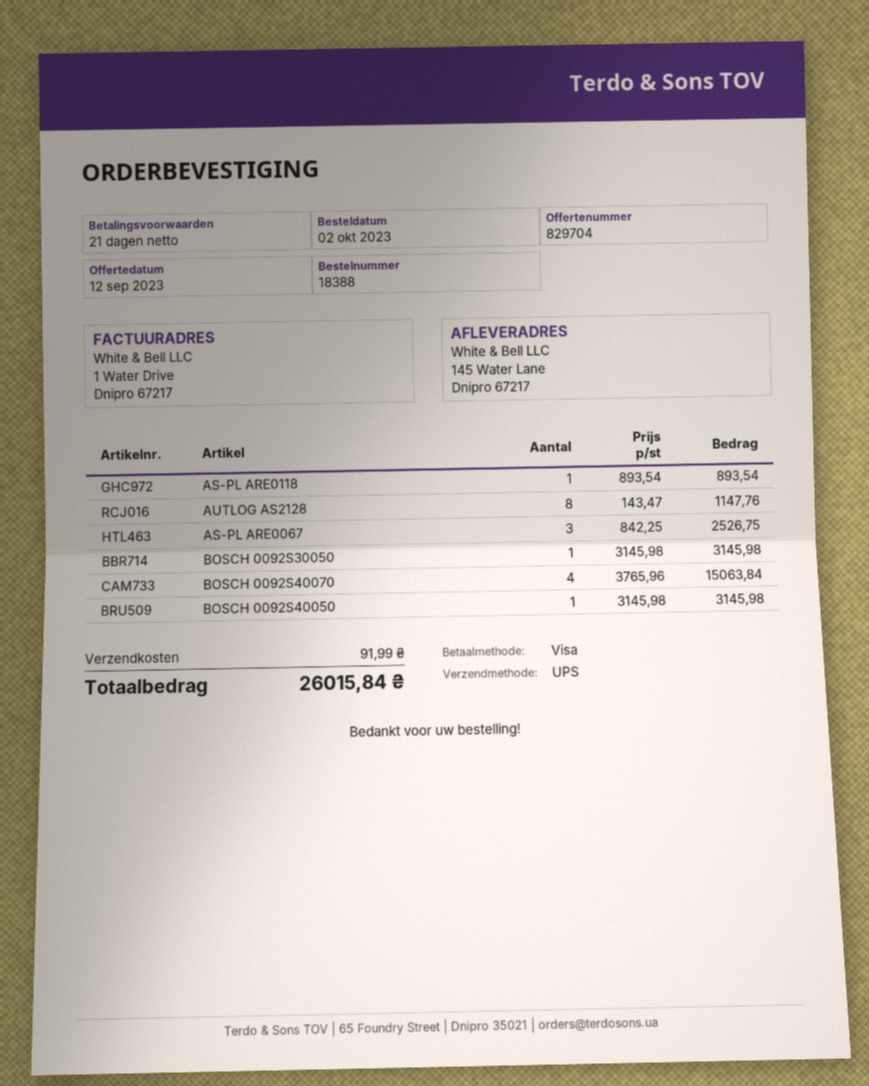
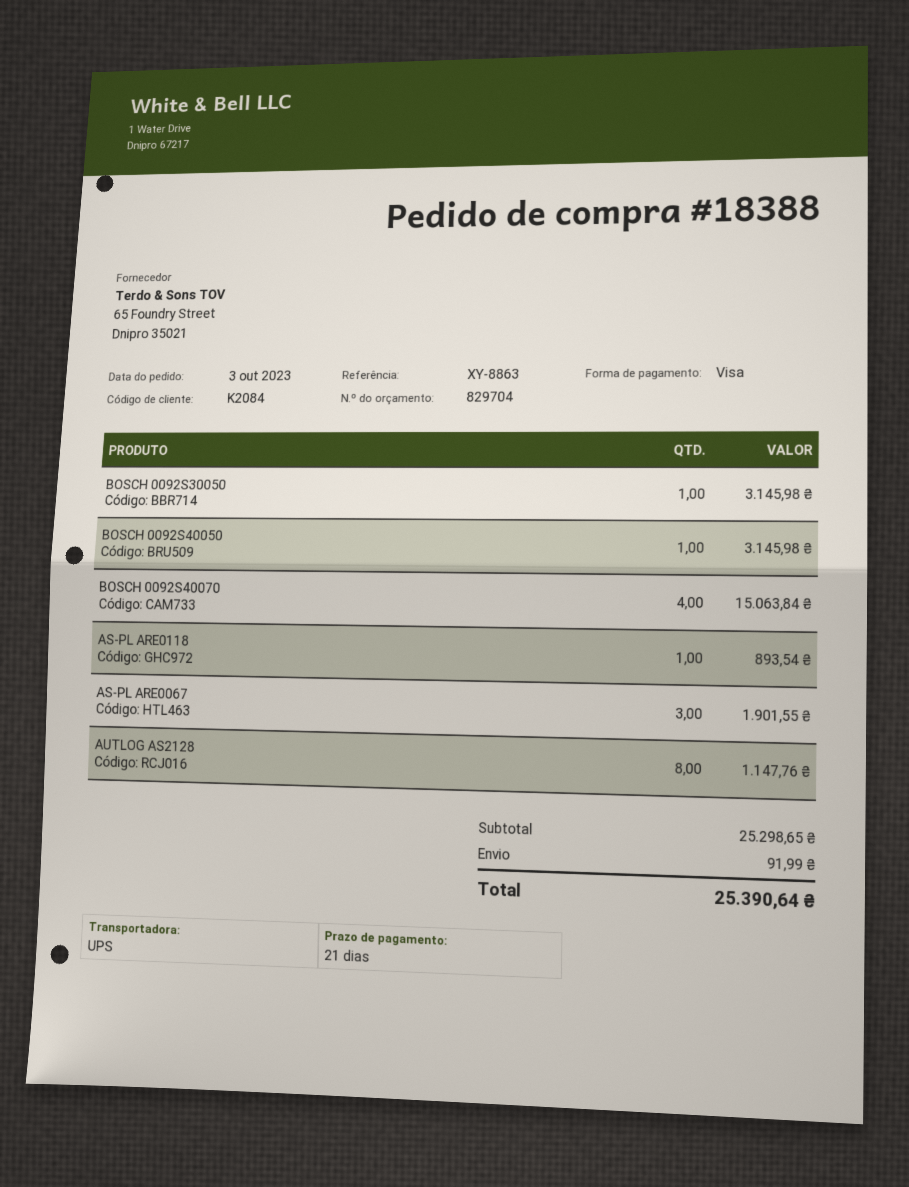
order date: 2023-10-02 -> 2023-10-03
AS-PL ARE0067: 3 for 2526.75 -> 3 for 1901.55
total: 26015.84 -> 25390.64

